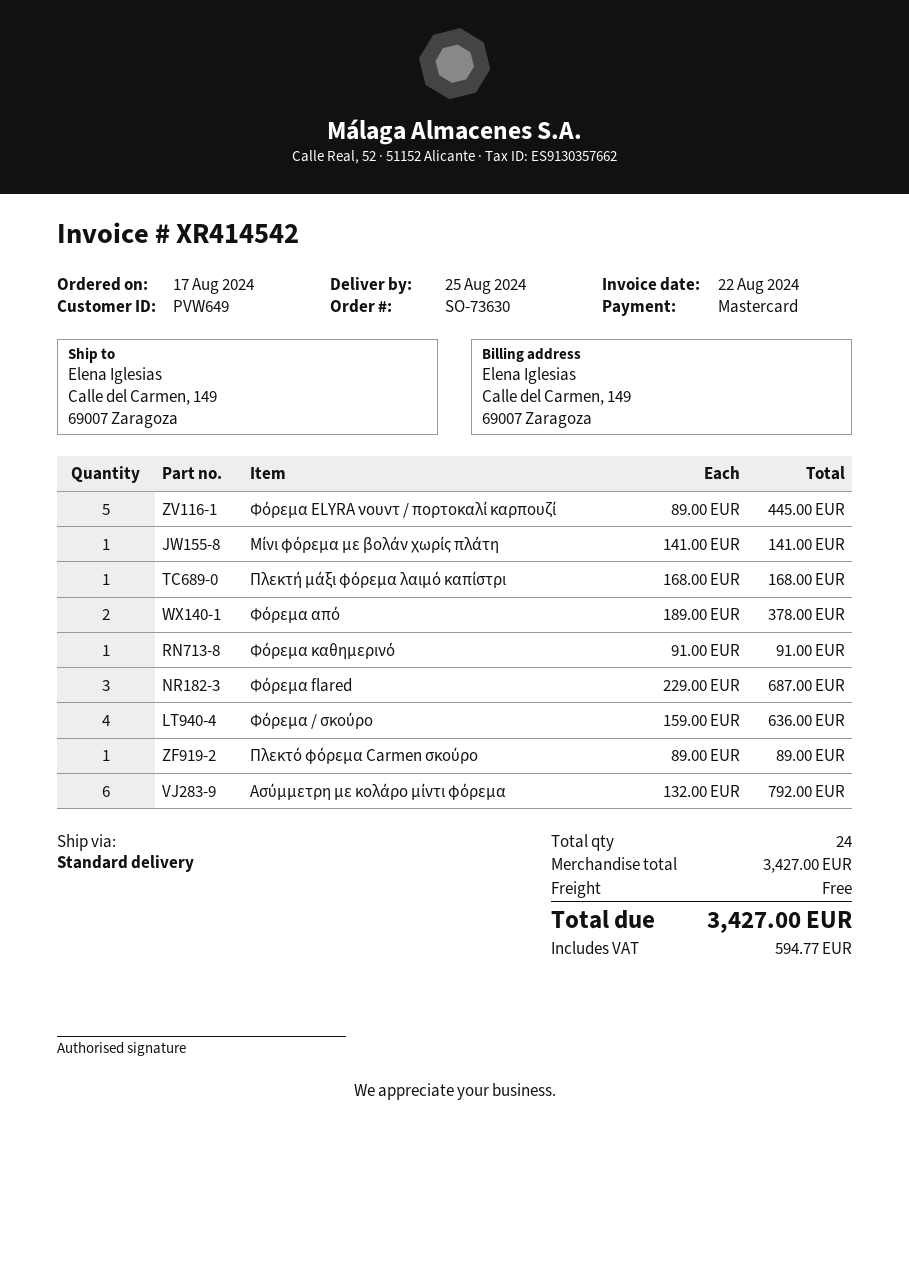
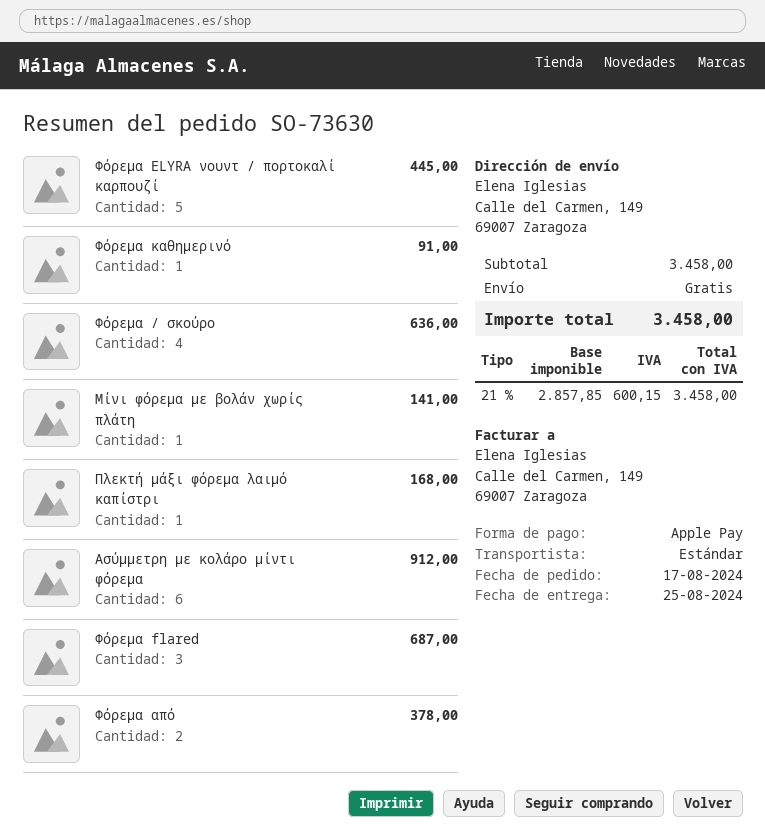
payment method: Mastercard -> Apple Pay
Πλεκτό φόρεμα Carmen σκούρο: 1 for 89.00 -> none
Ασύμμετρη με κολάρο μίντι φόρεμα: 6 for 792.00 -> 6 for 912.00
subtotal: 3427.00 -> 3458.00
tax: 594.77 -> 600.15
total: 3427.00 -> 3458.00

